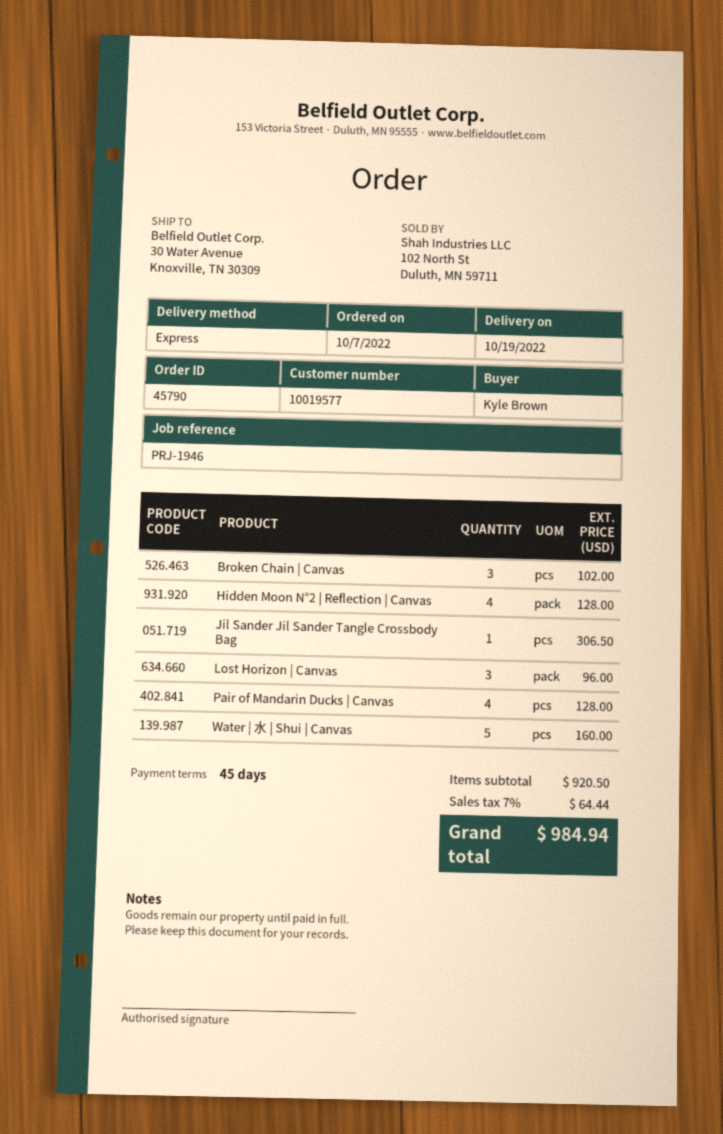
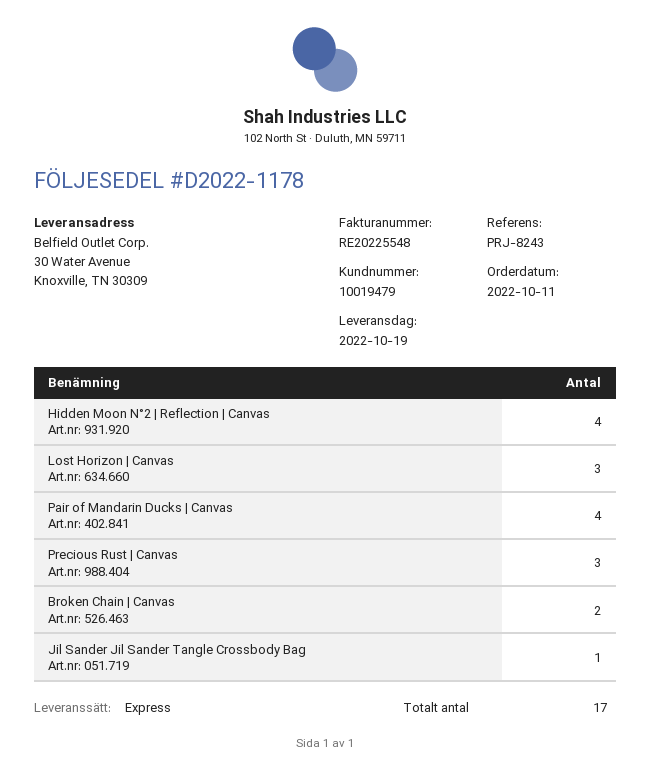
order date: 2022-10-07 -> 2022-10-11
customer number: 10019577 -> 10019479
reference: PRJ-1946 -> PRJ-8243
Broken Chain | Canvas: 3 -> 2
Water | 水 | Shui | Canvas: 5 -> none
Precious Rust | Canvas: none -> 3

